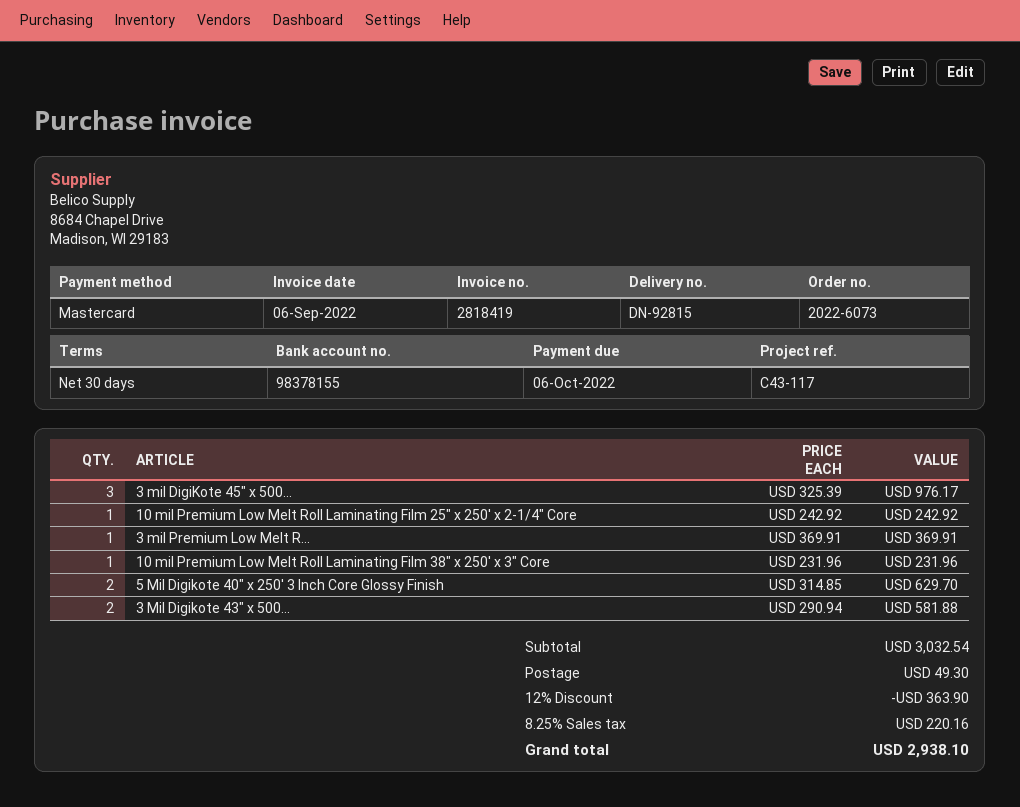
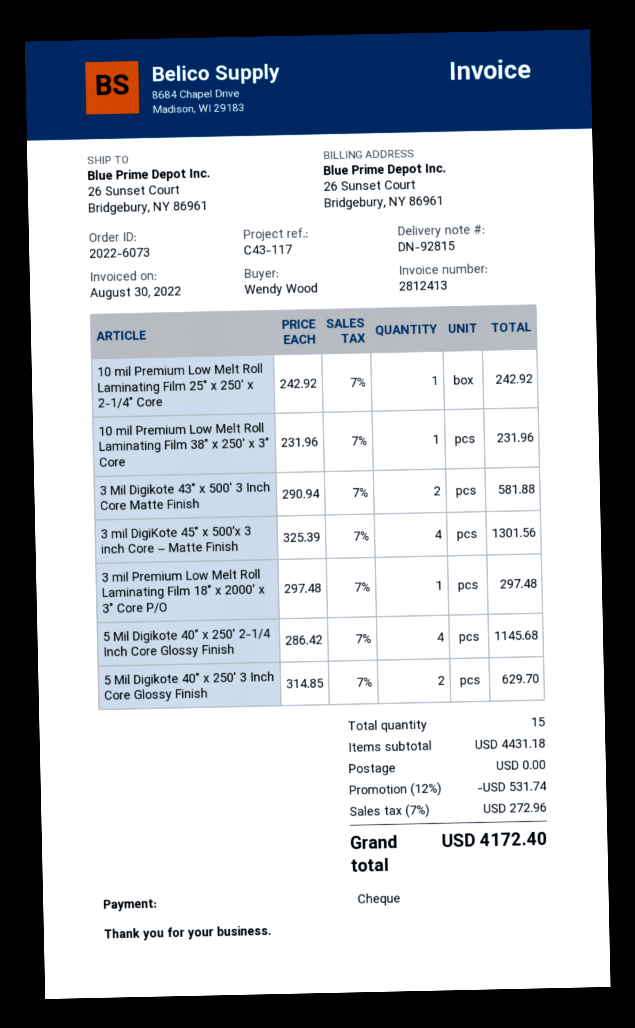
invoice number: 2818419 -> 2812413
invoice date: 2022-09-06 -> 2022-08-30
payment method: Mastercard -> cheque
3 mil DigiKote 45″ x 500...: 3 x 325.39 = 976.17 -> 4 x 325.39 = 1301.56
3 mil Premium Low Melt R...: 1 x 369.91 = 369.91 -> 1 x 297.48 = 297.48
5 Mil Digikote 40″ x 250′ 2-1/4 Inch Core Glossy Finish: none -> 4 x 286.42 = 1145.68
subtotal: 3032.54 -> 4431.18
discount: 12% = 363.90 -> 12% = 531.74
shipping: 49.30 -> 0.00
tax: 8.25% = 220.16 -> 7% = 272.96
total: 2938.10 -> 4172.40

